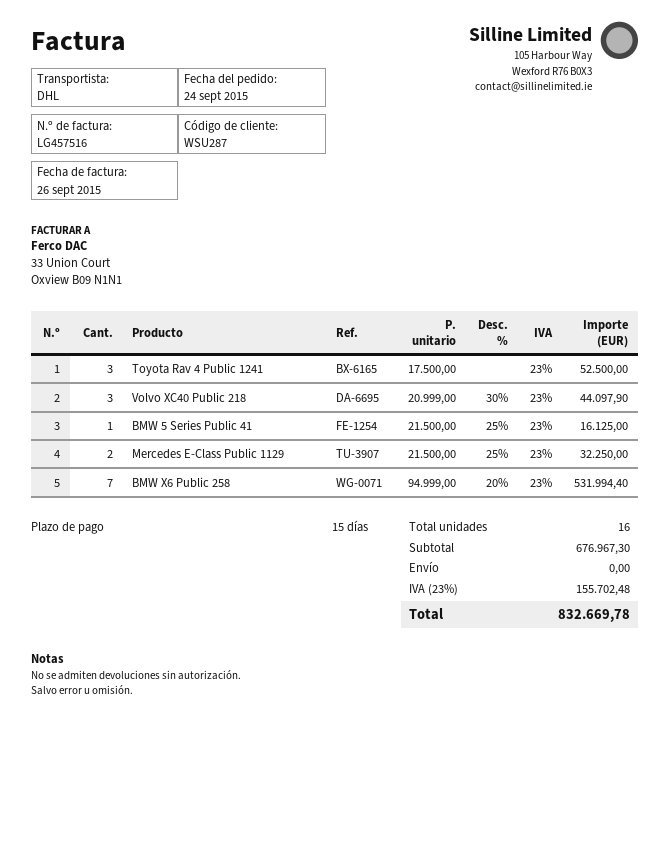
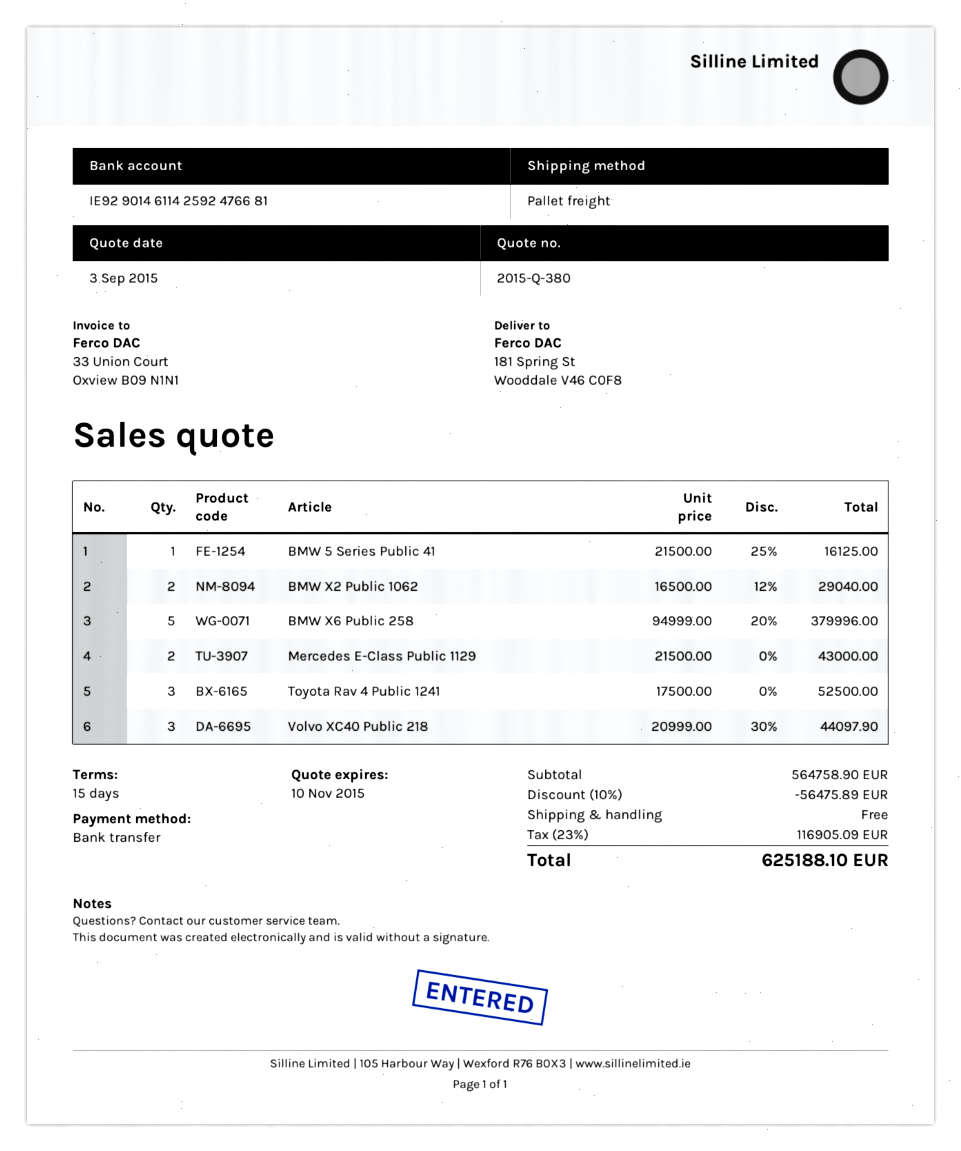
shipping method: DHL -> pallet freight
Mercedes E-Class Public 1129: 2 x 21500.00 - 25% = 32250.00 -> 2 x 21500.00 = 43000.00
BMW X6 Public 258: 7 x 94999.00 - 20% = 531994.40 -> 5 x 94999.00 - 20% = 379996.00
BMW X2 Public 1062: none -> 2 x 16500.00 - 12% = 29040.00
subtotal: 676967.30 -> 564758.90
discount: none -> 10% = 56475.89
tax: 23% = 155702.48 -> 23% = 116905.09
total: 832669.78 -> 625188.10

